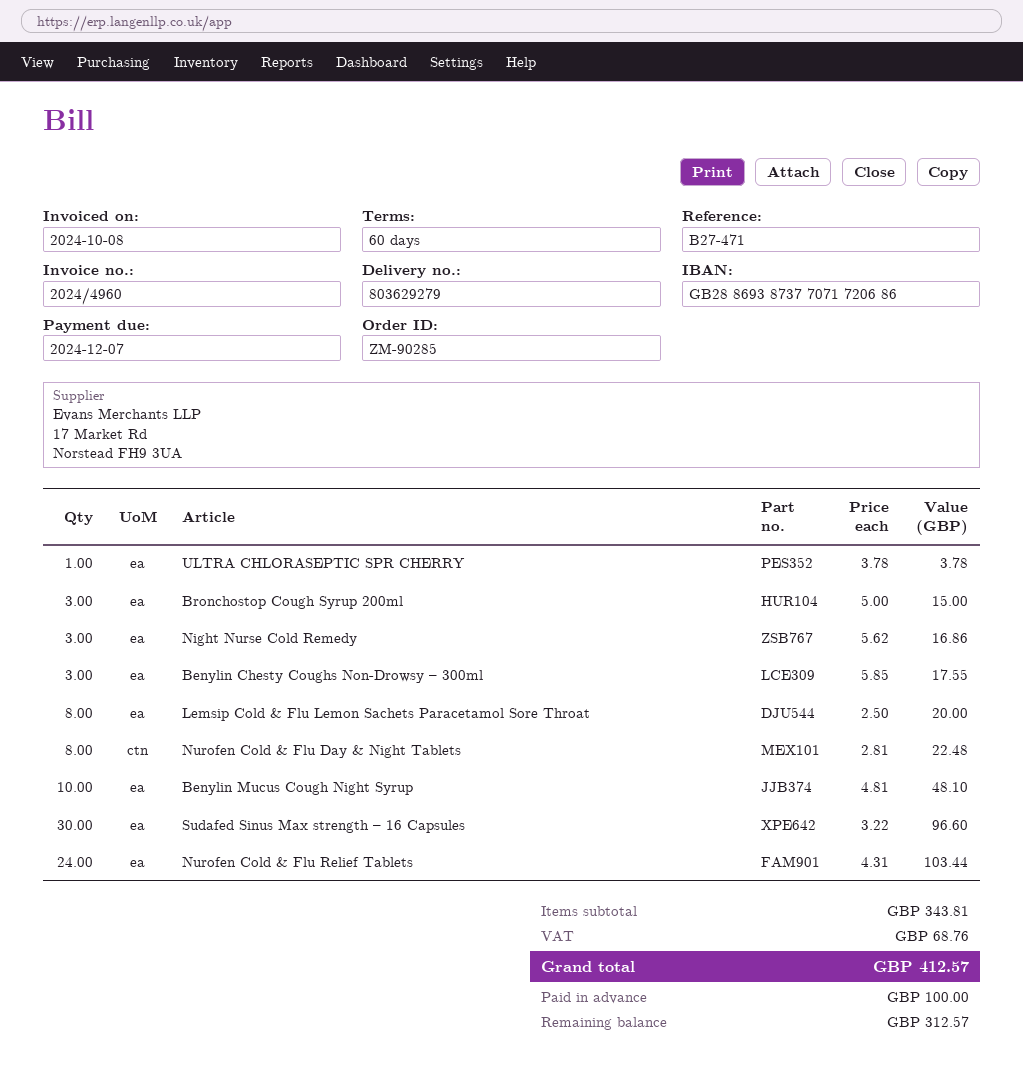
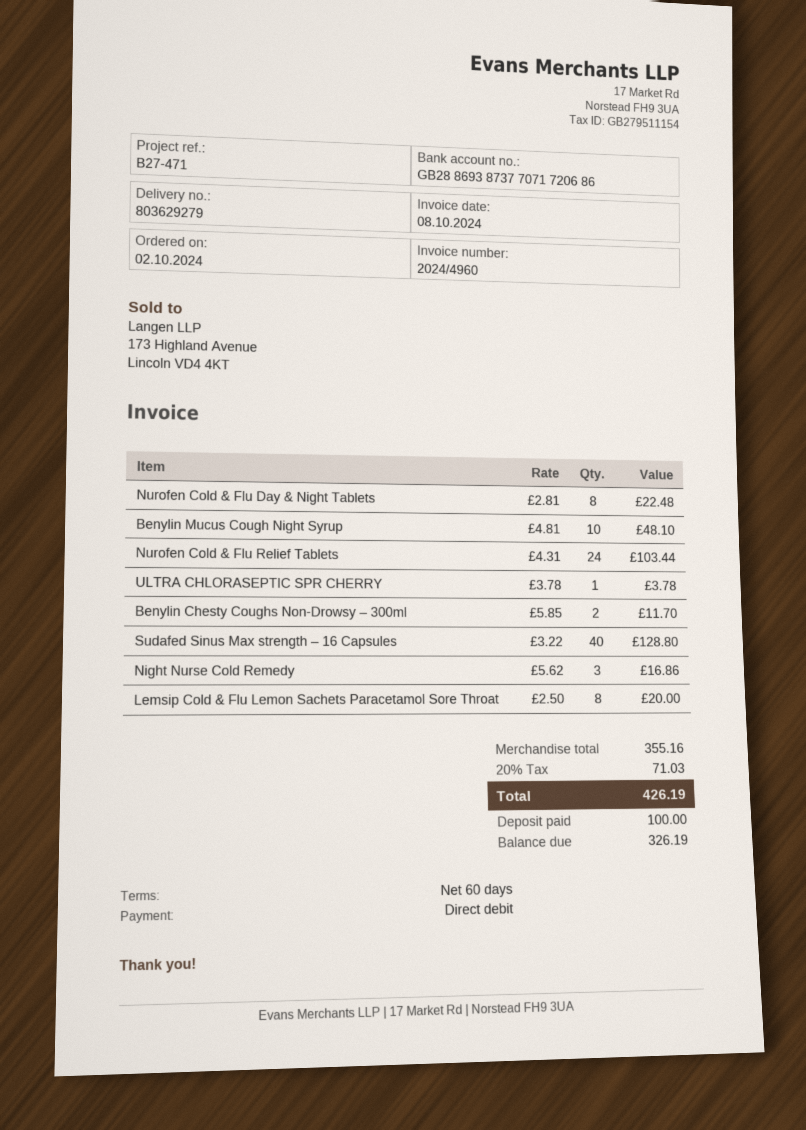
Bronchostop Cough Syrup 200ml: 3 x 5.00 = 15.00 -> none
Benylin Chesty Coughs Non-Drowsy – 300ml: 3 x 5.85 = 17.55 -> 2 x 5.85 = 11.70
Sudafed Sinus Max strength – 16 Capsules: 30 x 3.22 = 96.60 -> 40 x 3.22 = 128.80
subtotal: 343.81 -> 355.16
tax: 68.76 -> 71.03
total: 412.57 -> 426.19
balance: 312.57 -> 326.19

